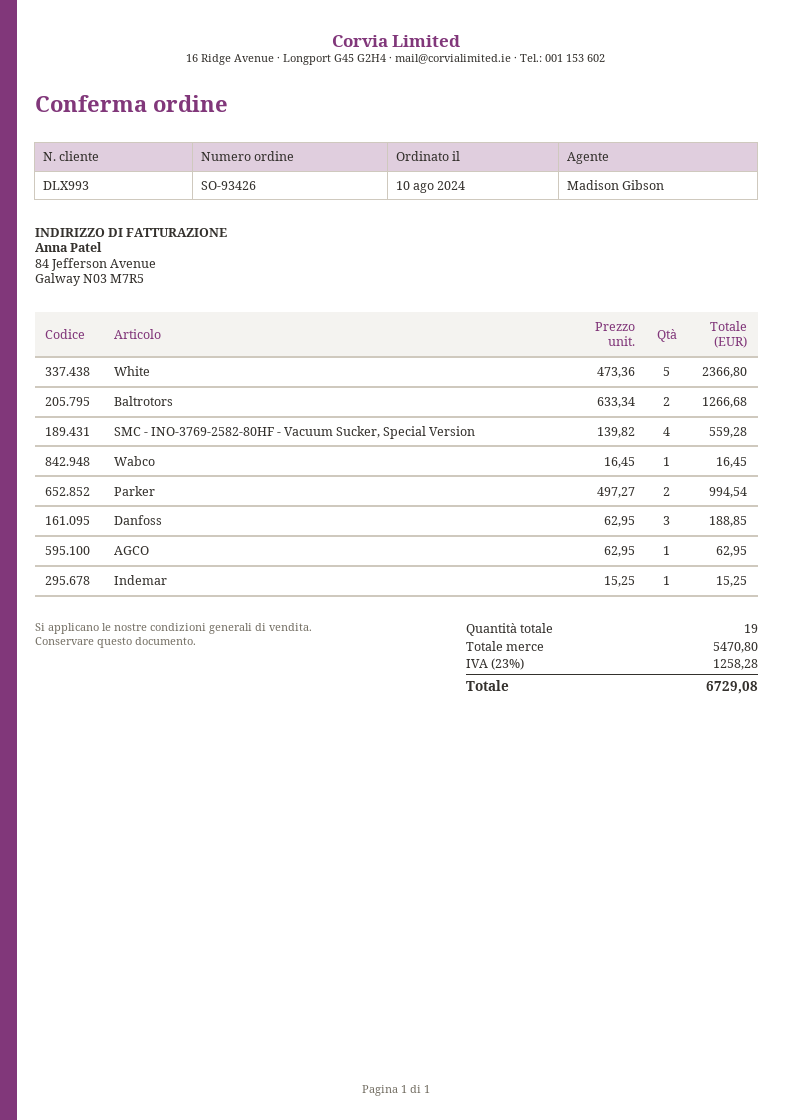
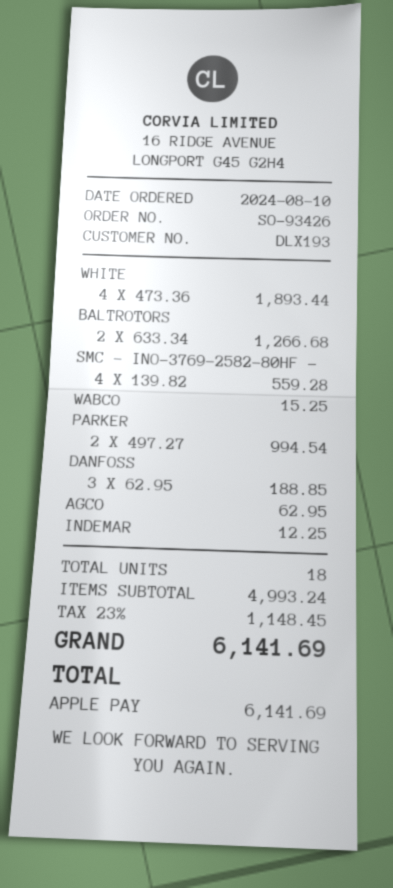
customer number: DLX993 -> DLX193
White: 5 x 473.36 = 2366.80 -> 4 x 473.36 = 1893.44
Wabco: 1 x 16.45 = 16.45 -> 1 x 15.25 = 15.25
Indemar: 1 x 15.25 = 15.25 -> 1 x 12.25 = 12.25
total quantity: 19 -> 18
subtotal: 5470.80 -> 4993.24
tax: 23% = 1258.28 -> 23% = 1148.45
total: 6729.08 -> 6141.69

